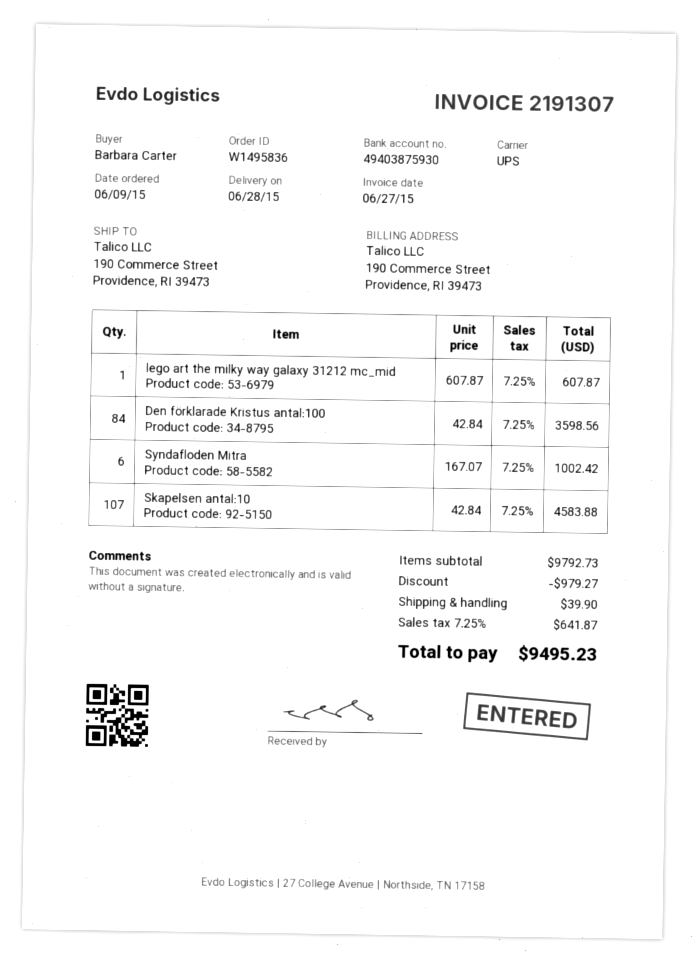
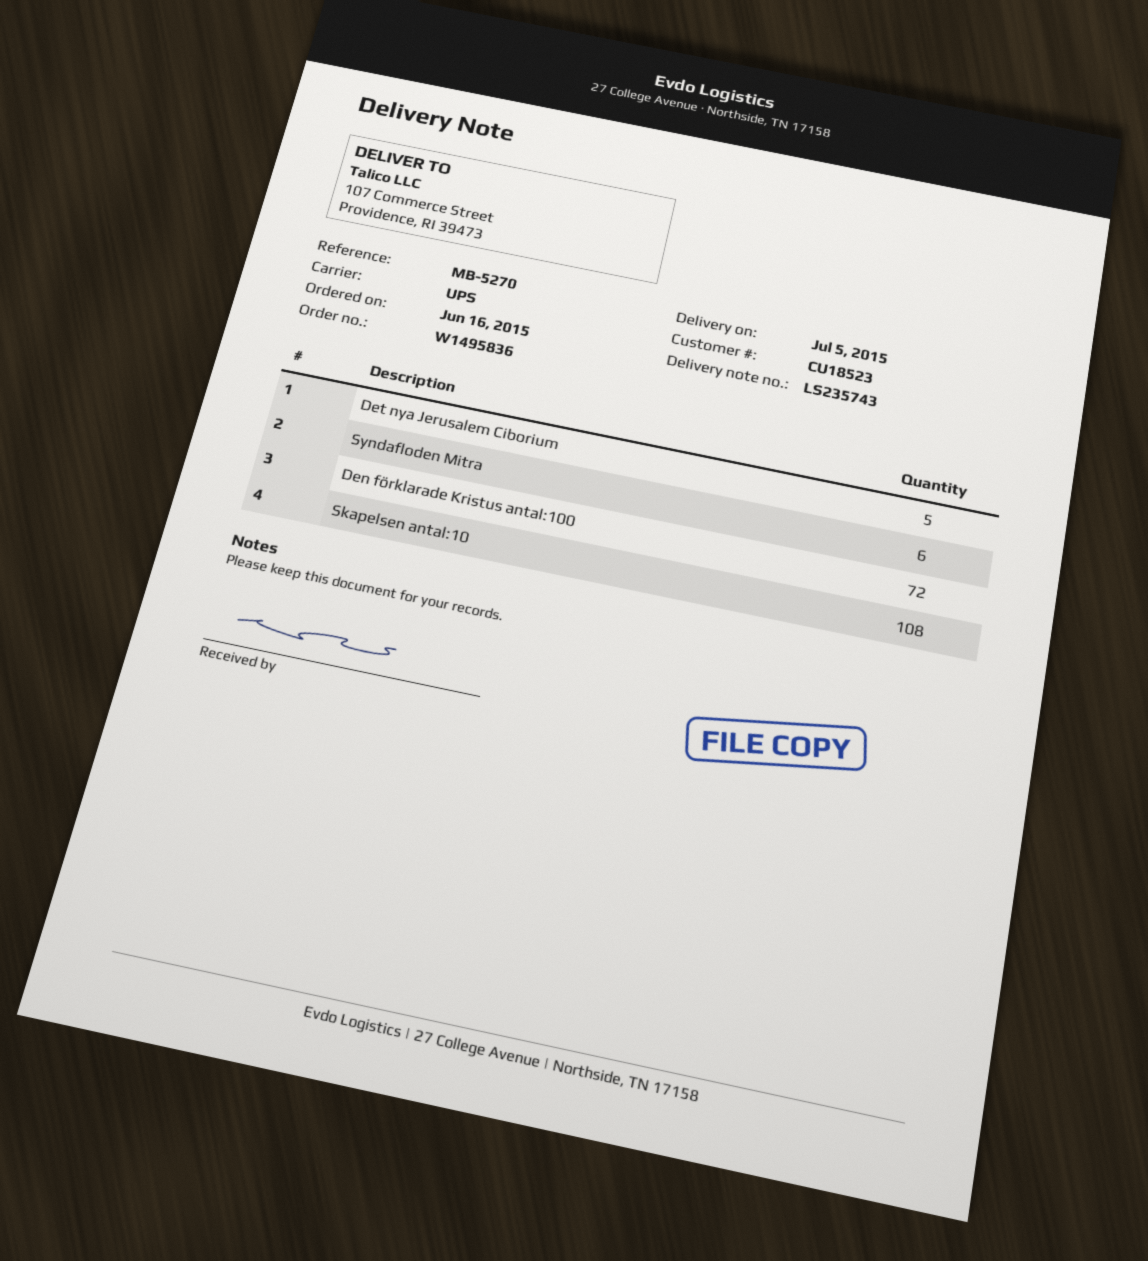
order date: 2015-06-09 -> 2015-06-16
delivery date: 2015-06-28 -> 2015-07-05
ship to: 190 Commerce Street, Providence, RI 39473 -> 107 Commerce Street, Providence, RI 39473
lego art the milky way galaxy 31212 mc_mid: 1 -> none
Den förklarade Kristus antal:100: 84 -> 72
Skapelsen antal:10: 107 -> 108
Det nya Jerusalem Ciborium: none -> 5

